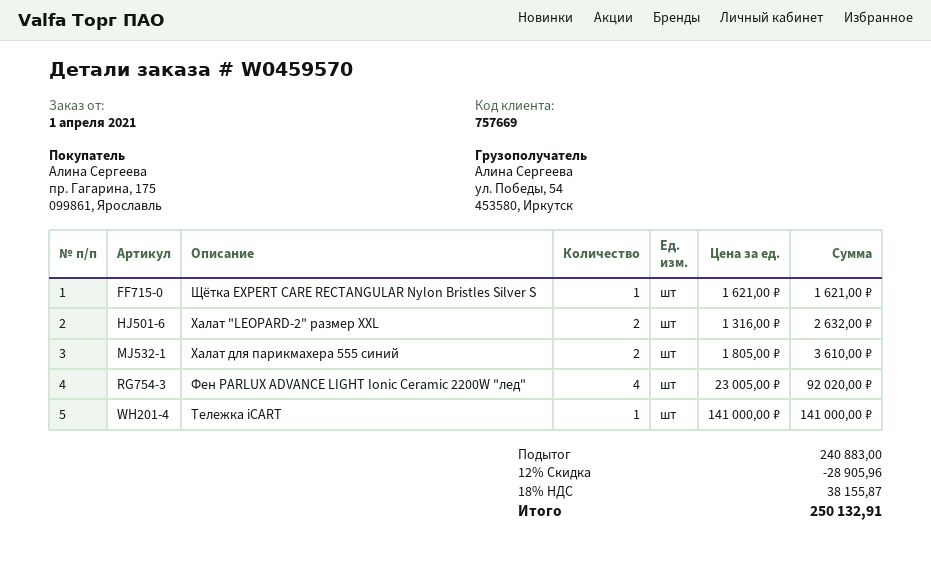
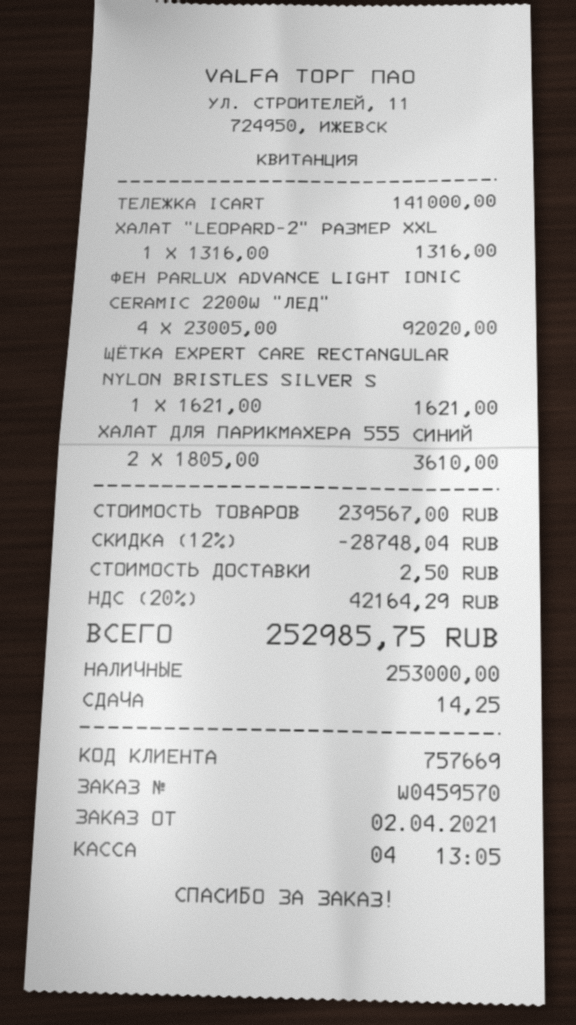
order date: 2021-04-01 -> 2021-04-02
Халат "LEOPARD-2" размер XXL: 2 x 1316.00 = 2632.00 -> 1 x 1316.00 = 1316.00
subtotal: 240883.00 -> 239567.00
discount: 12% = 28905.96 -> 12% = 28748.04
shipping: none -> 2.50
tax: 18% = 38155.87 -> 20% = 42164.29
total: 250132.91 -> 252985.75

